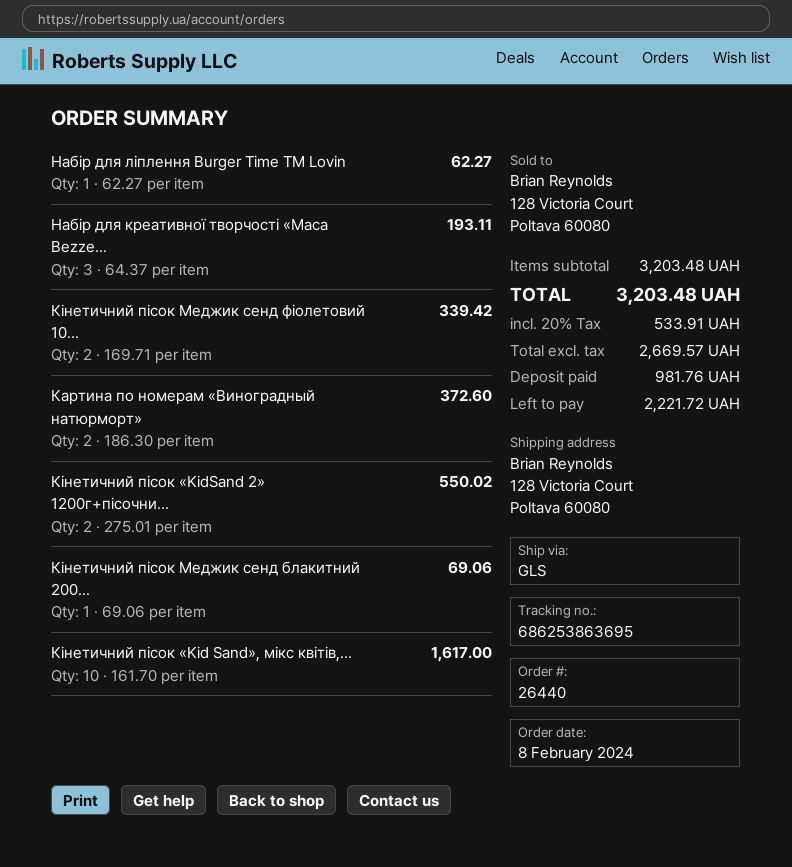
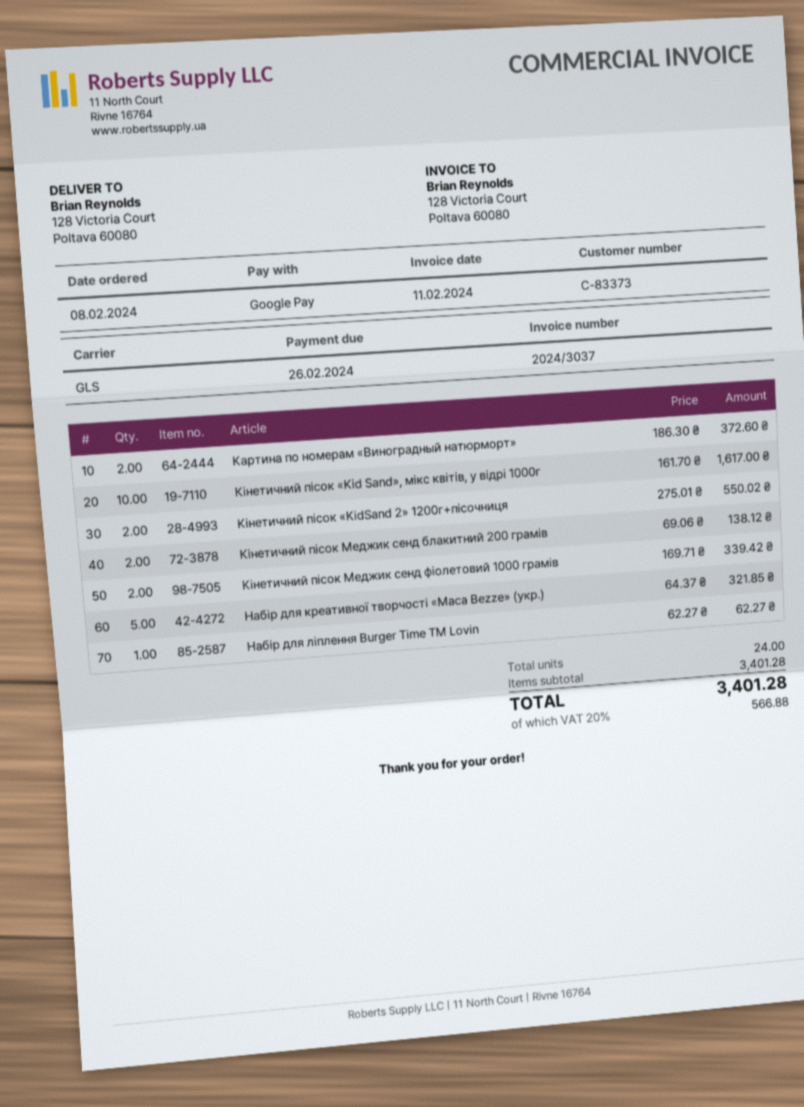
Набір для креативної творчості «Маса Bezze...: 3 x 64.37 = 193.11 -> 5 x 64.37 = 321.85
Кінетичний пісок Меджик сенд блакитний 200...: 1 x 69.06 = 69.06 -> 2 x 69.06 = 138.12
subtotal: 3203.48 -> 3401.28
tax: 20% = 533.91 -> 20% = 566.88
total: 3203.48 -> 3401.28

